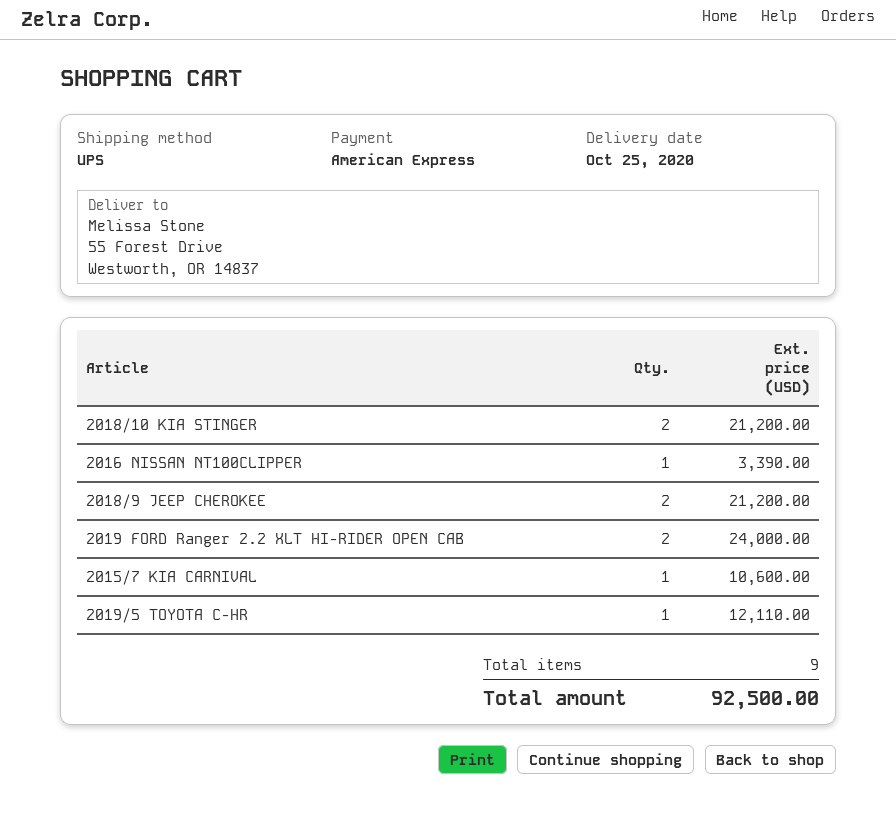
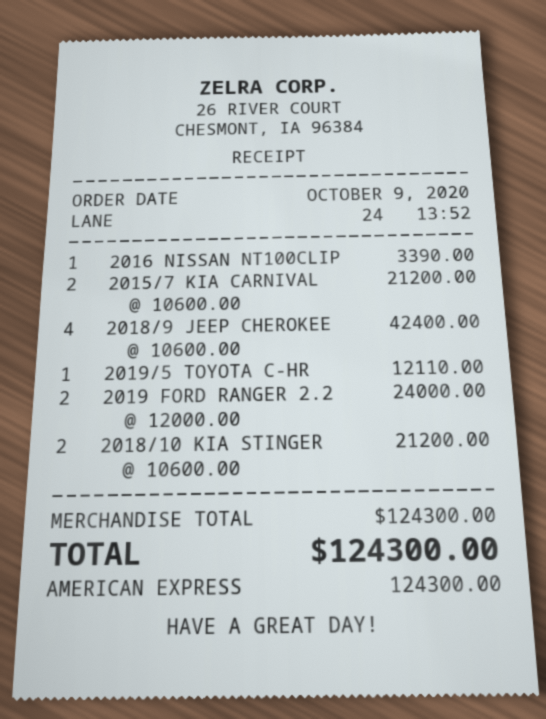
2018/9 JEEP CHEROKEE: 2 for 21200.00 -> 4 for 42400.00
2015/7 KIA CARNIVAL: 1 for 10600.00 -> 2 for 21200.00
total: 92500.00 -> 124300.00

